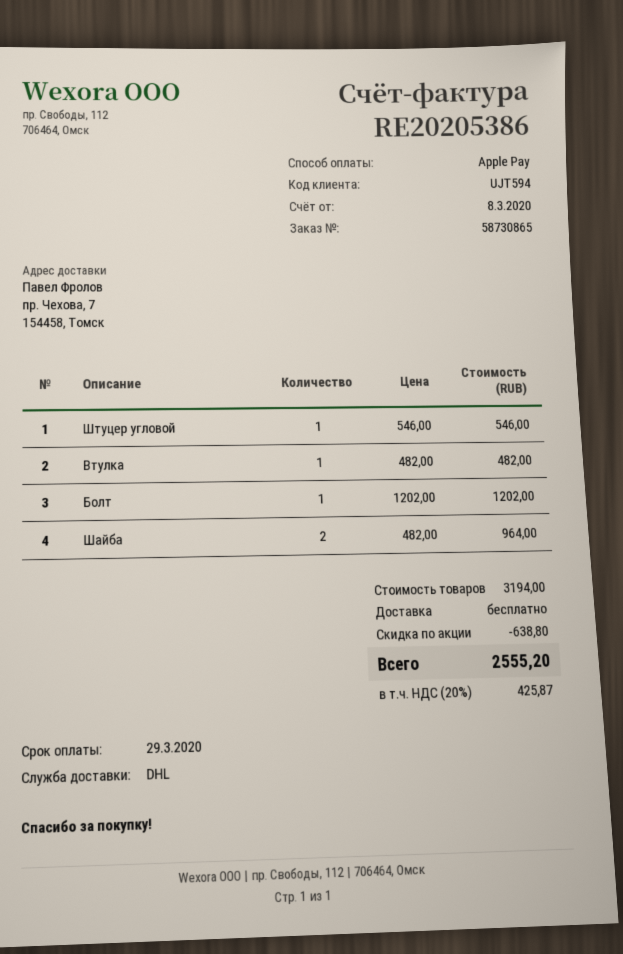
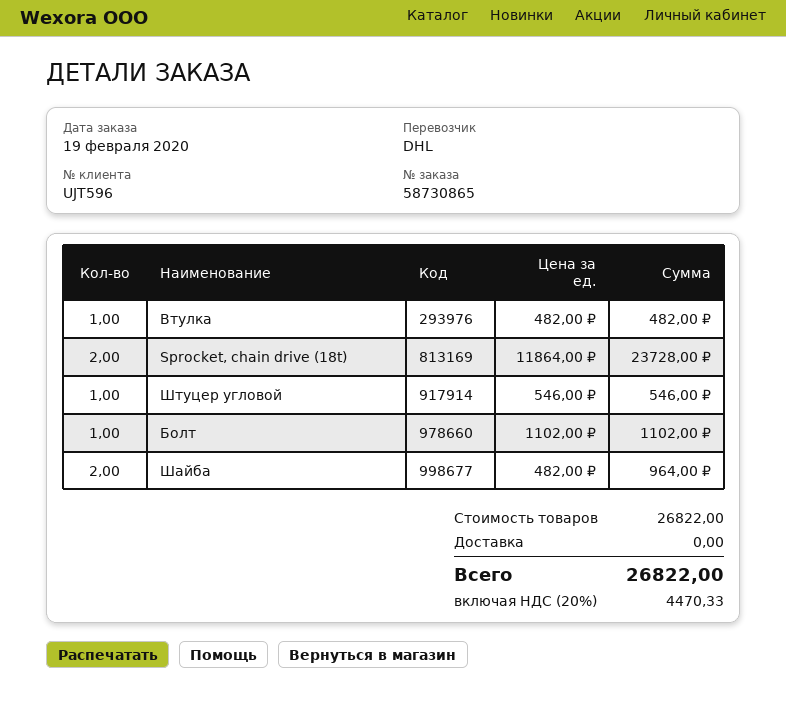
customer number: UJT594 -> UJT596
Болт: 1 x 1202.00 = 1202.00 -> 1 x 1102.00 = 1102.00
Sprocket, chain drive (18t): none -> 2 x 11864.00 = 23728.00
subtotal: 3194.00 -> 26822.00
discount: 638.80 -> none
tax: 20% = 425.87 -> 20% = 4470.33
total: 2555.20 -> 26822.00

